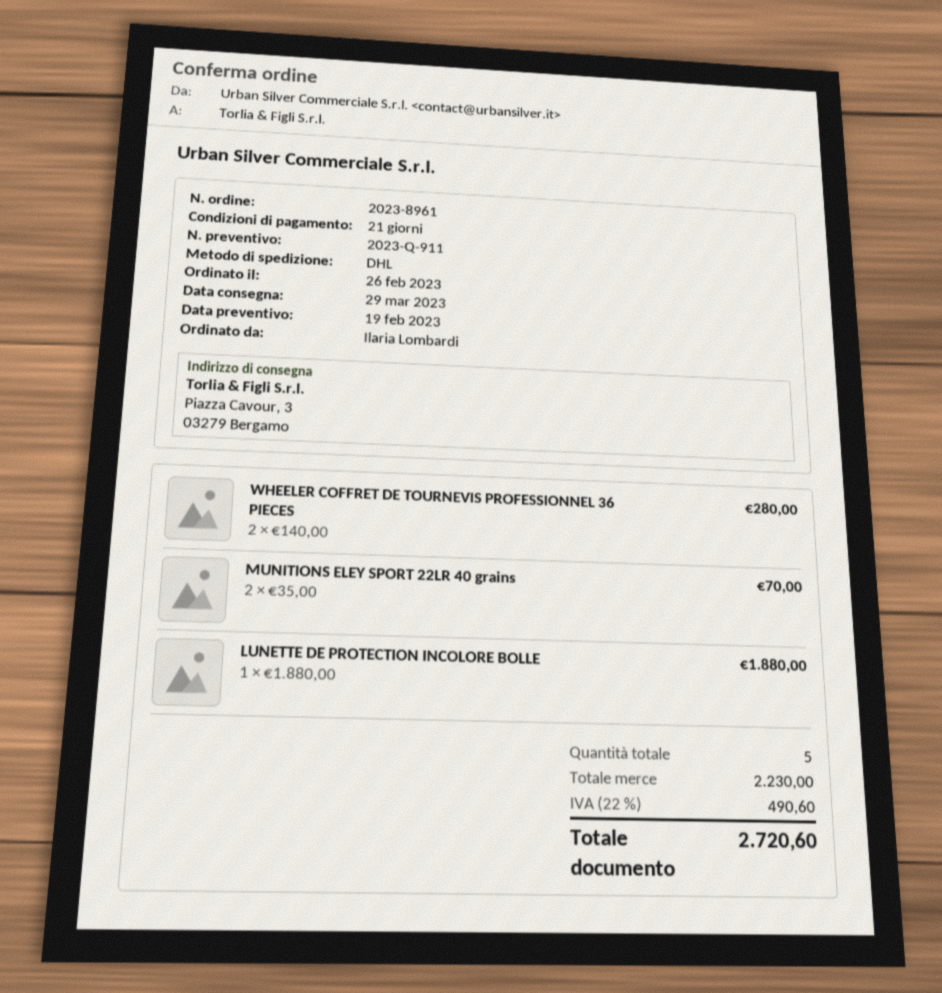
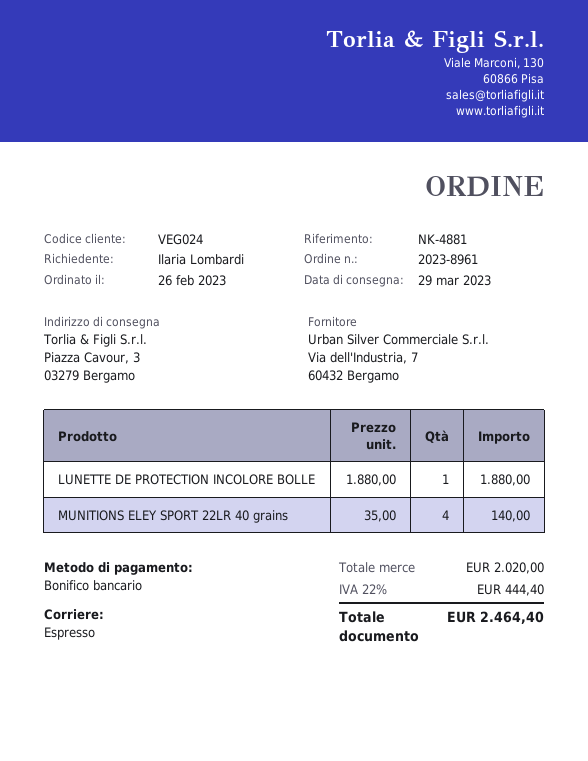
shipping method: DHL -> express
WHEELER COFFRET DE TOURNEVIS PROFESSIONNEL 36 PIECES: 2 x 140.00 = 280.00 -> none
MUNITIONS ELEY SPORT 22LR 40 grains: 2 x 35.00 = 70.00 -> 4 x 35.00 = 140.00
subtotal: 2230.00 -> 2020.00
tax: 22% = 490.60 -> 22% = 444.40
total: 2720.60 -> 2464.40

